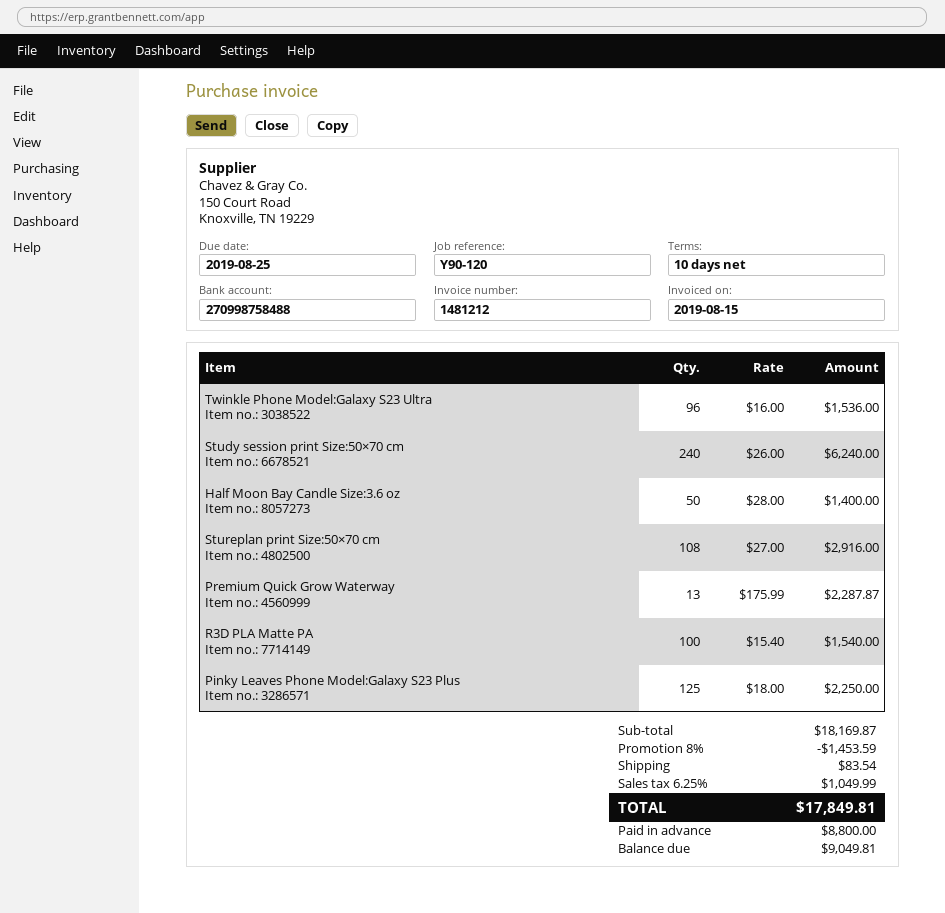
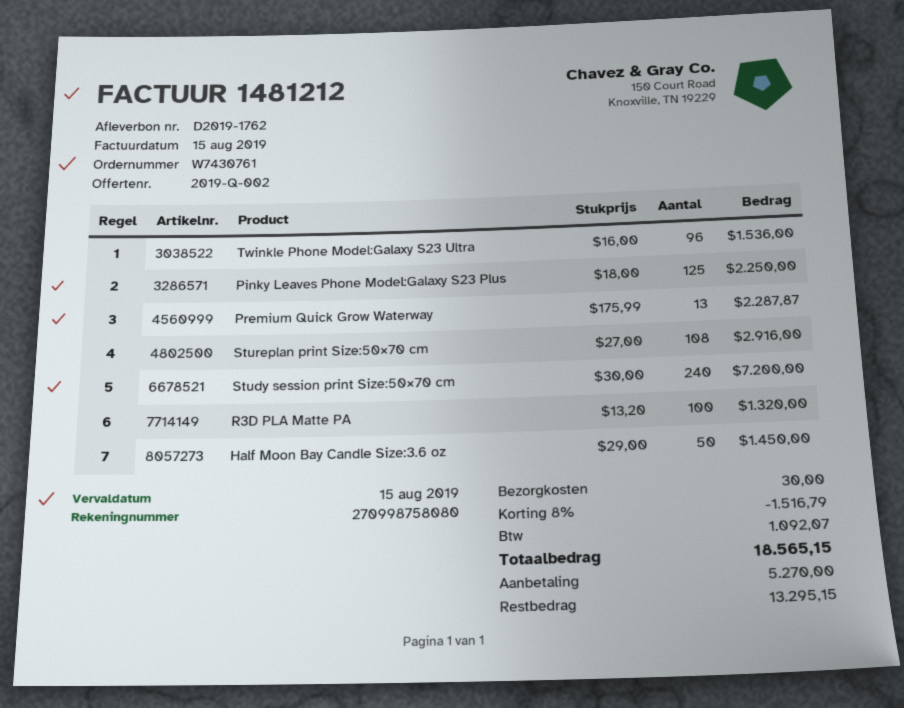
due date: 2019-08-25 -> 2019-08-15
bank account: 270998758488 -> 270998758080
Study session print Size:50×70 cm: 240 x 26.00 = 6240.00 -> 240 x 30.00 = 7200.00
Half Moon Bay Candle Size:3.6 oz: 50 x 28.00 = 1400.00 -> 50 x 29.00 = 1450.00
R3D PLA Matte PA: 100 x 15.40 = 1540.00 -> 100 x 13.20 = 1320.00
discount: 8% = 1453.59 -> 8% = 1516.79
shipping: 83.54 -> 30.00
tax: 1049.99 -> 1092.07
total: 17849.81 -> 18565.15
deposit: 8800.00 -> 5270.00
balance: 9049.81 -> 13295.15

